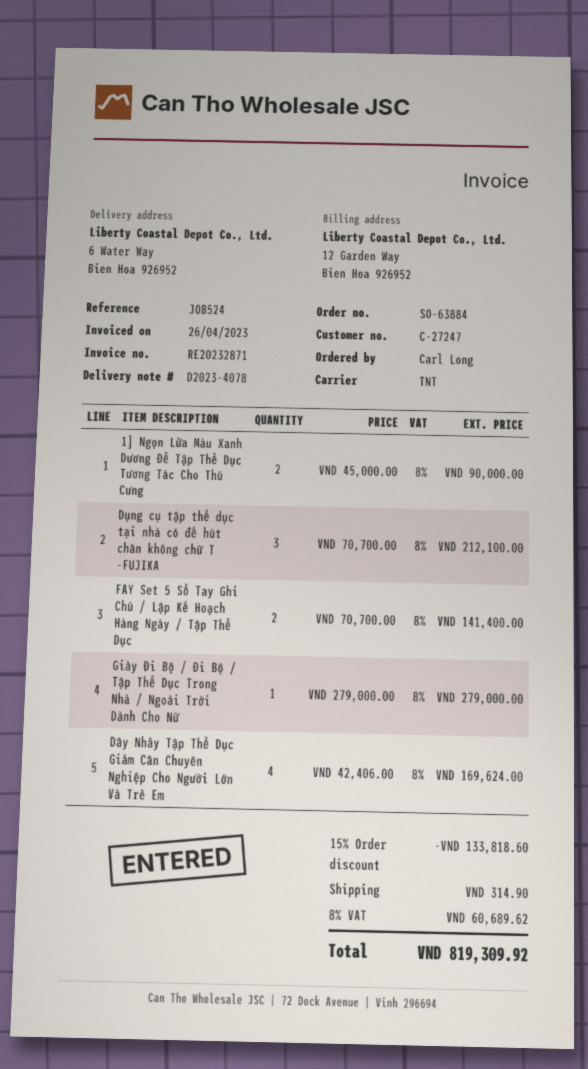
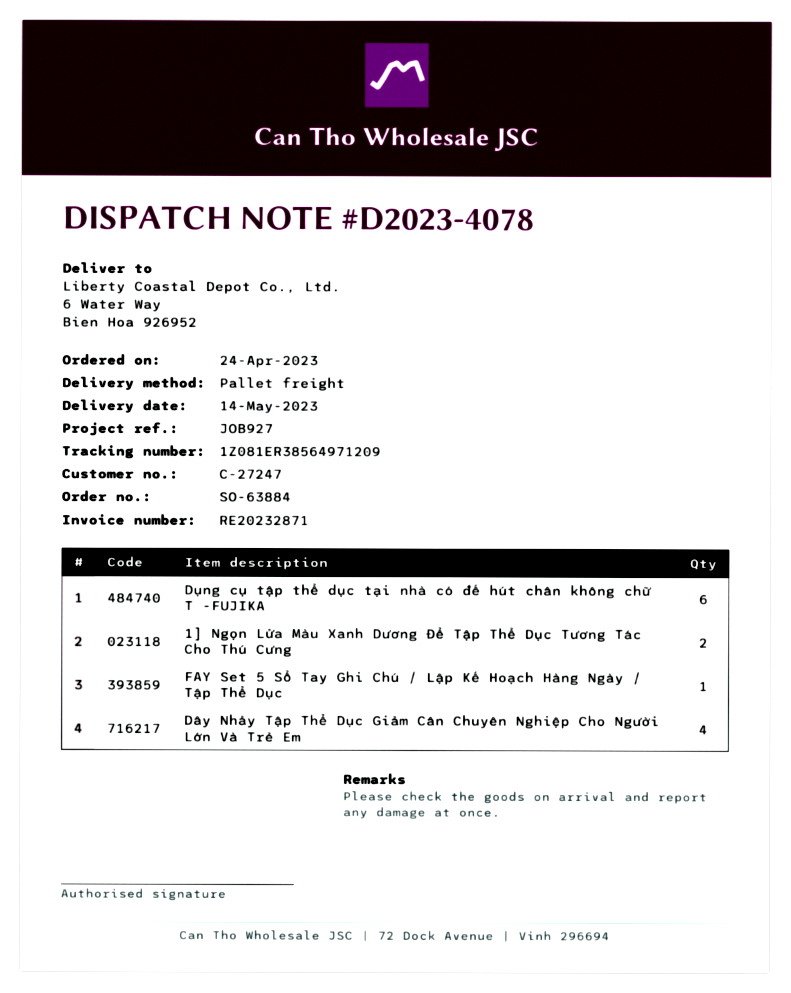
reference: JOB524 -> JOB927
shipping method: TNT -> pallet freight
Dụng cụ tập thể dục tại nhà có đế hút chân không chữ T -FUJIKA: 3 -> 6
FAY Set 5 Sổ Tay Ghi Chú / Lập Kế Hoạch Hàng Ngày / Tập Thể Dục: 2 -> 1
Giày Đi Bộ / Đi Bộ / Tập Thể Dục Trong Nhà / Ngoài Trời Dành Cho Nữ: 1 -> none

